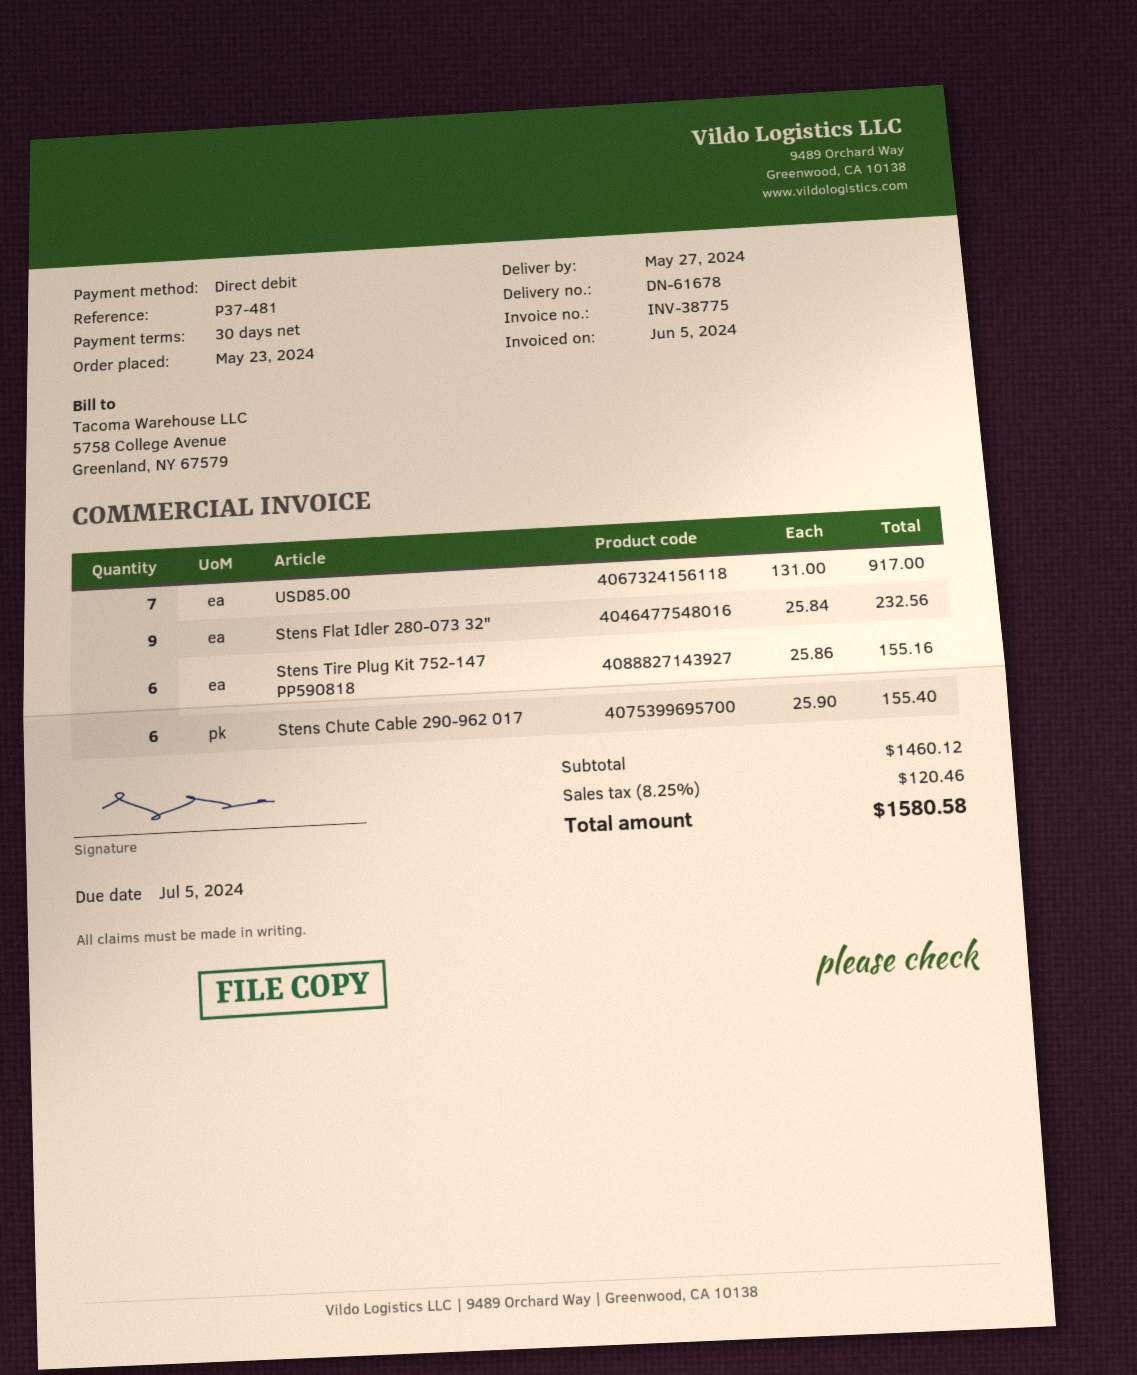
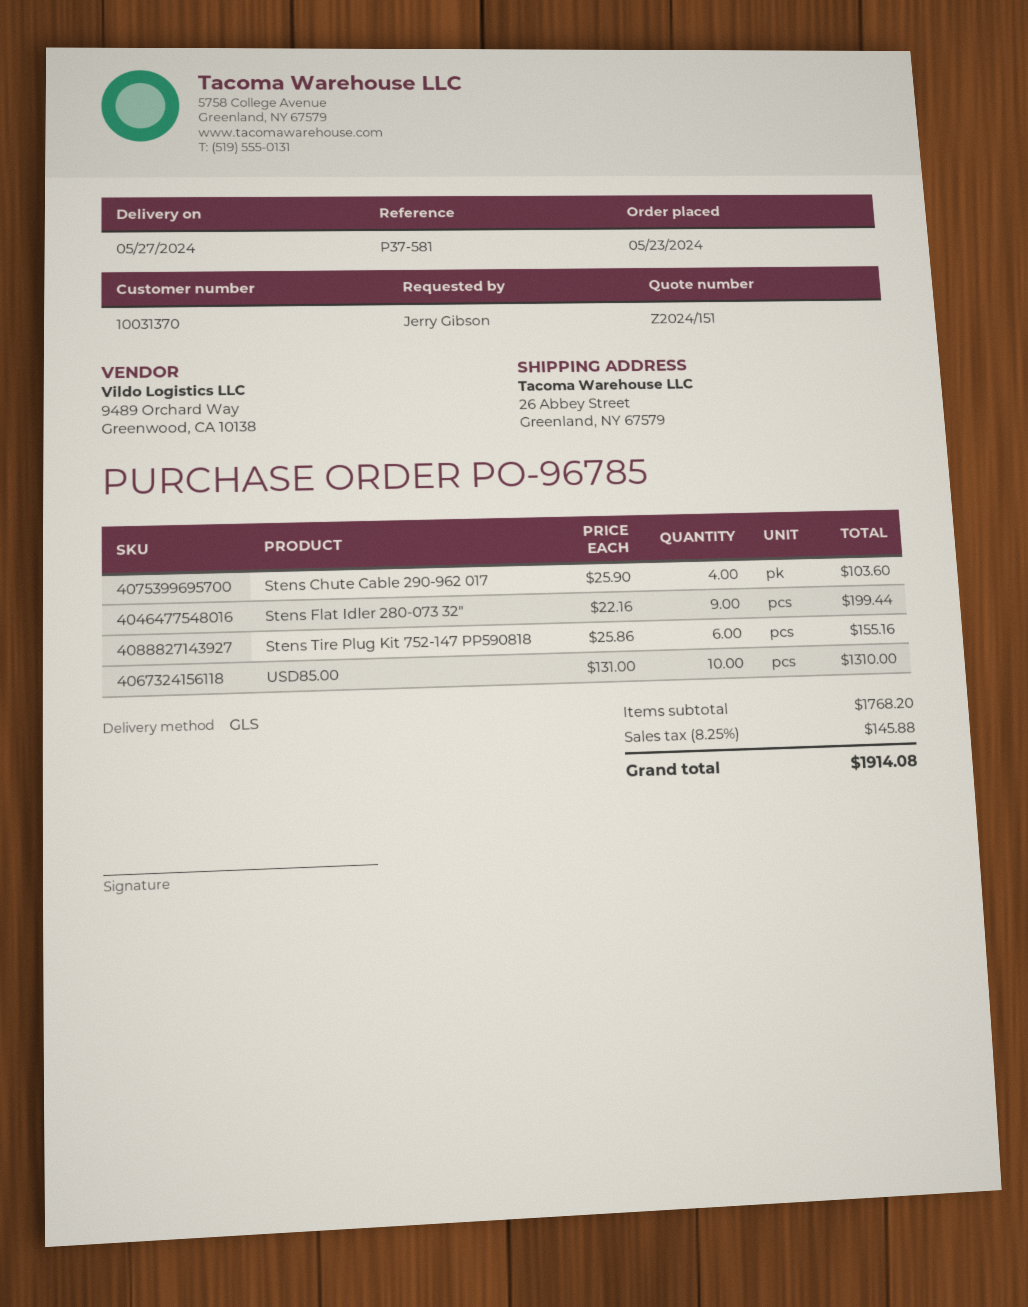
reference: P37-481 -> P37-581
USD85.00: 7 x 131.00 = 917.00 -> 10 x 131.00 = 1310.00
Stens Flat Idler 280-073 32": 9 x 25.84 = 232.56 -> 9 x 22.16 = 199.44
Stens Chute Cable 290-962 017: 6 x 25.90 = 155.40 -> 4 x 25.90 = 103.60
subtotal: 1460.12 -> 1768.20
tax: 8.25% = 120.46 -> 8.25% = 145.88
total: 1580.58 -> 1914.08

